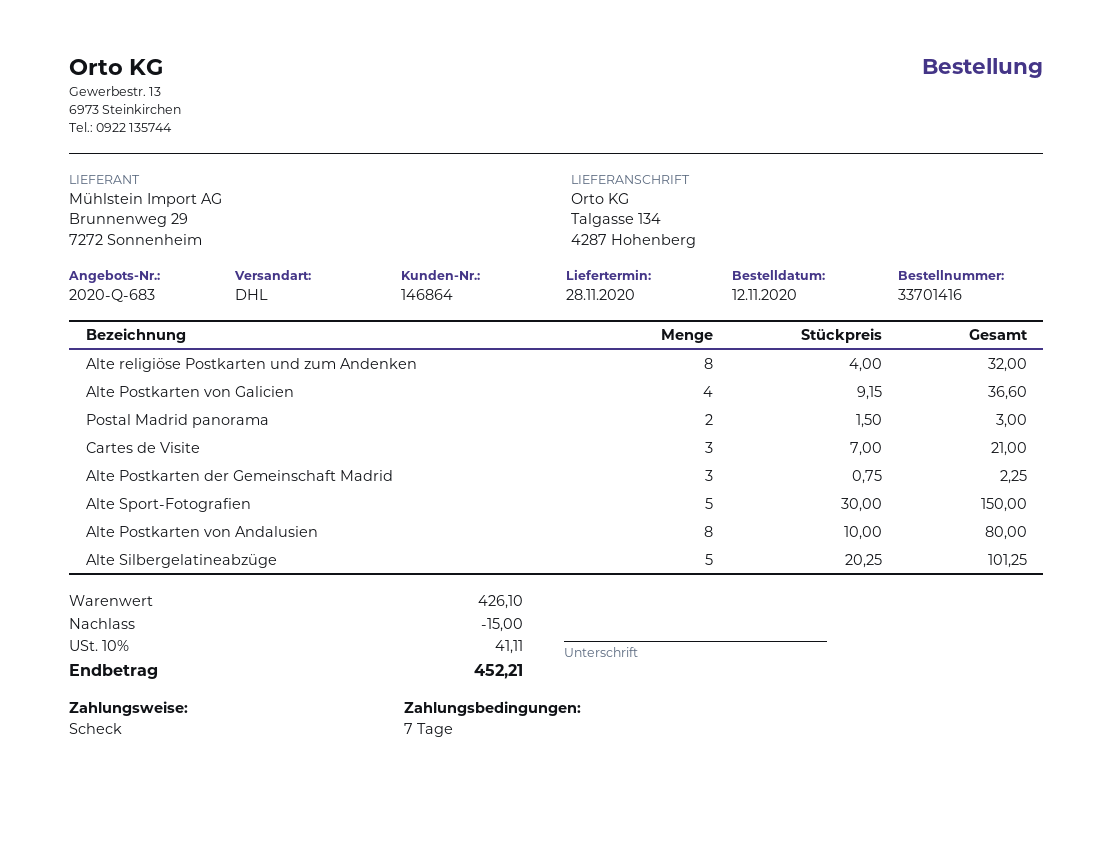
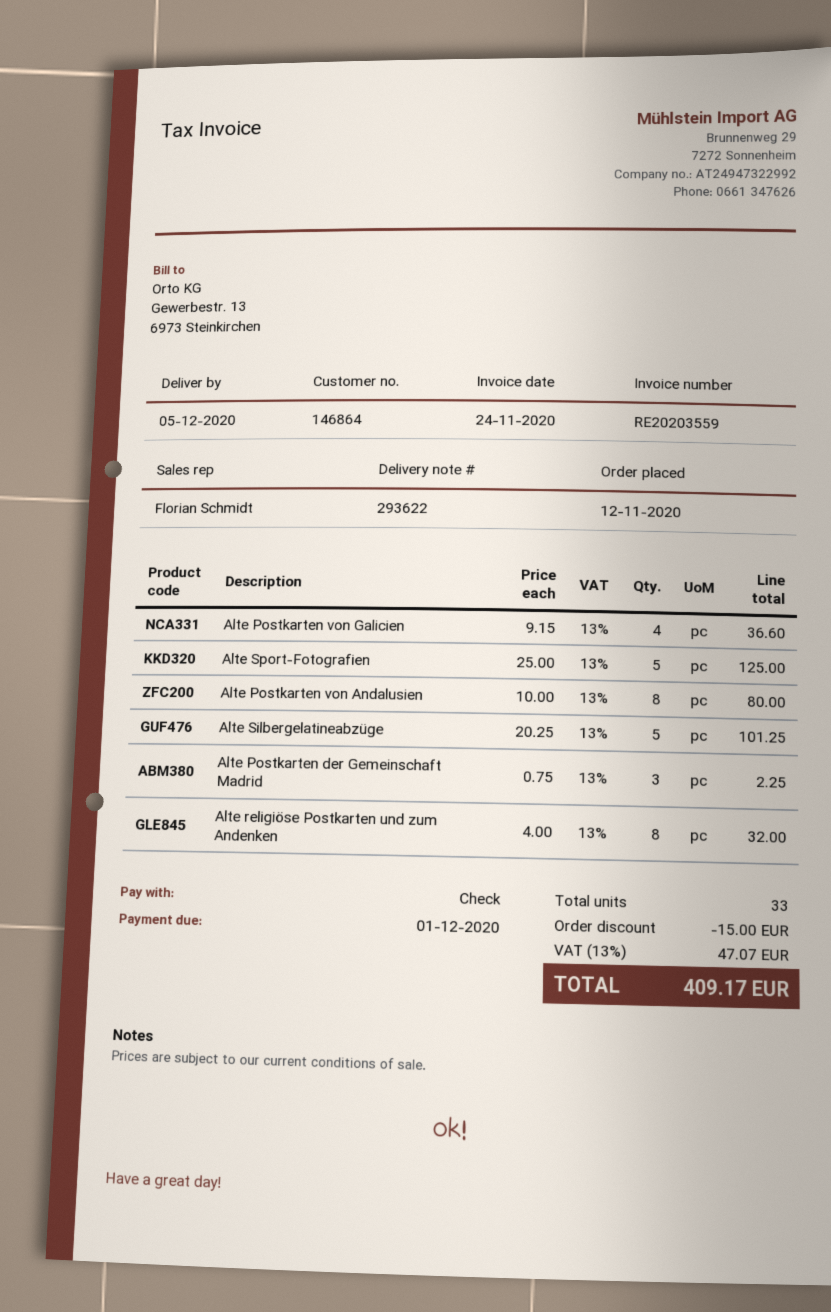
delivery date: 2020-11-28 -> 2020-12-05
Postal Madrid panorama: 2 x 1.50 = 3.00 -> none
Cartes de Visite: 3 x 7.00 = 21.00 -> none
Alte Sport-Fotografien: 5 x 30.00 = 150.00 -> 5 x 25.00 = 125.00
tax: 10% = 41.11 -> 13% = 47.07
total: 452.21 -> 409.17

